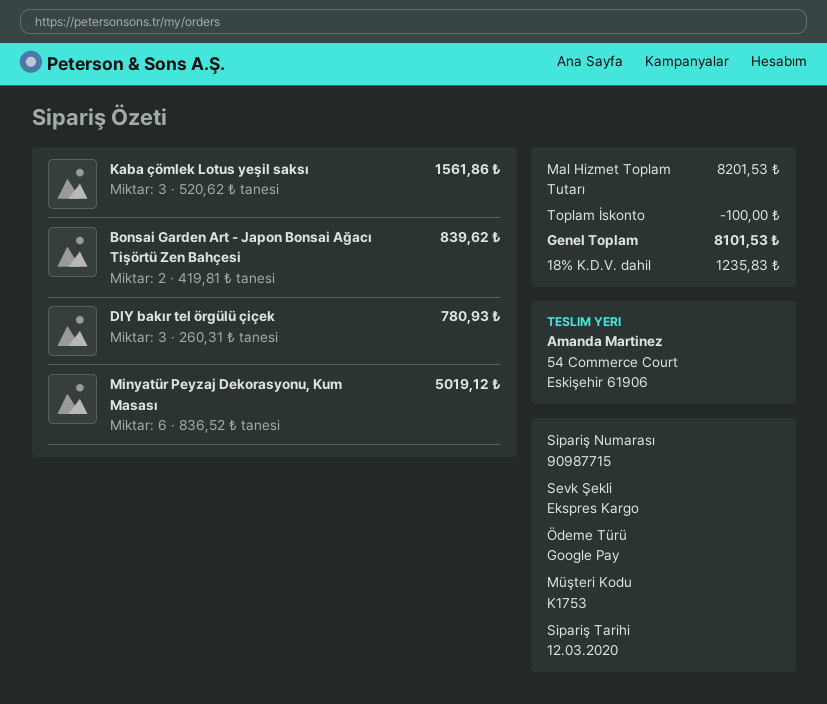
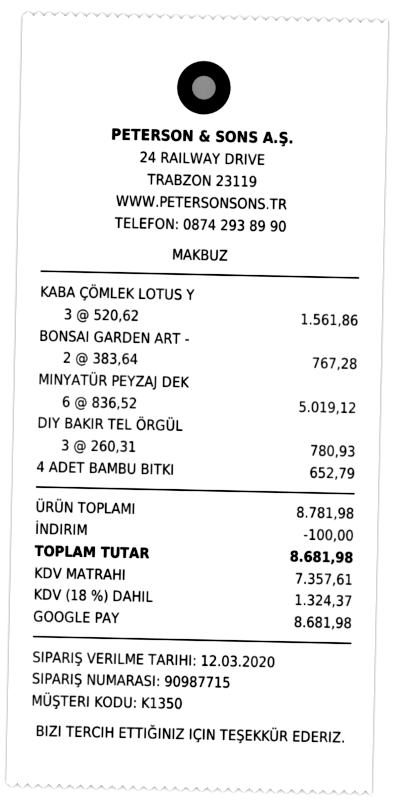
customer number: K1753 -> K1350
Bonsai Garden Art - Japon Bonsai Ağacı Tişörtü Zen Bahçesi: 2 x 419.81 = 839.62 -> 2 x 383.64 = 767.28
4 ADET BAMBU BITKI: none -> 1 x 652.79 = 652.79
subtotal: 8201.53 -> 8781.98
tax: 18% = 1235.83 -> 18% = 1324.37
total: 8101.53 -> 8681.98

